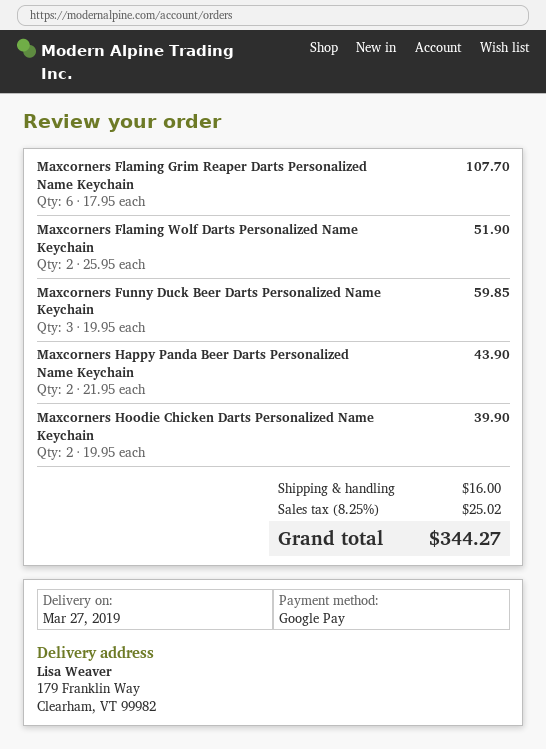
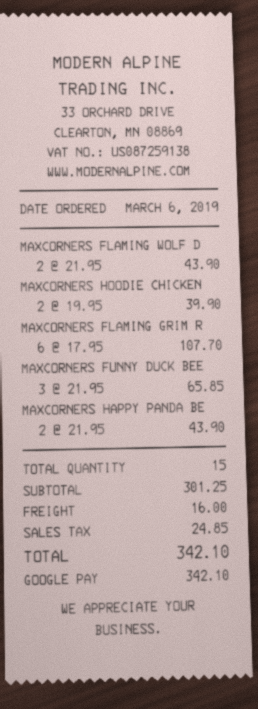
Maxcorners Flaming Wolf Darts Personalized Name Keychain: 2 x 25.95 = 51.90 -> 2 x 21.95 = 43.90
Maxcorners Funny Duck Beer Darts Personalized Name Keychain: 3 x 19.95 = 59.85 -> 3 x 21.95 = 65.85
tax: 25.02 -> 24.85
total: 344.27 -> 342.10

